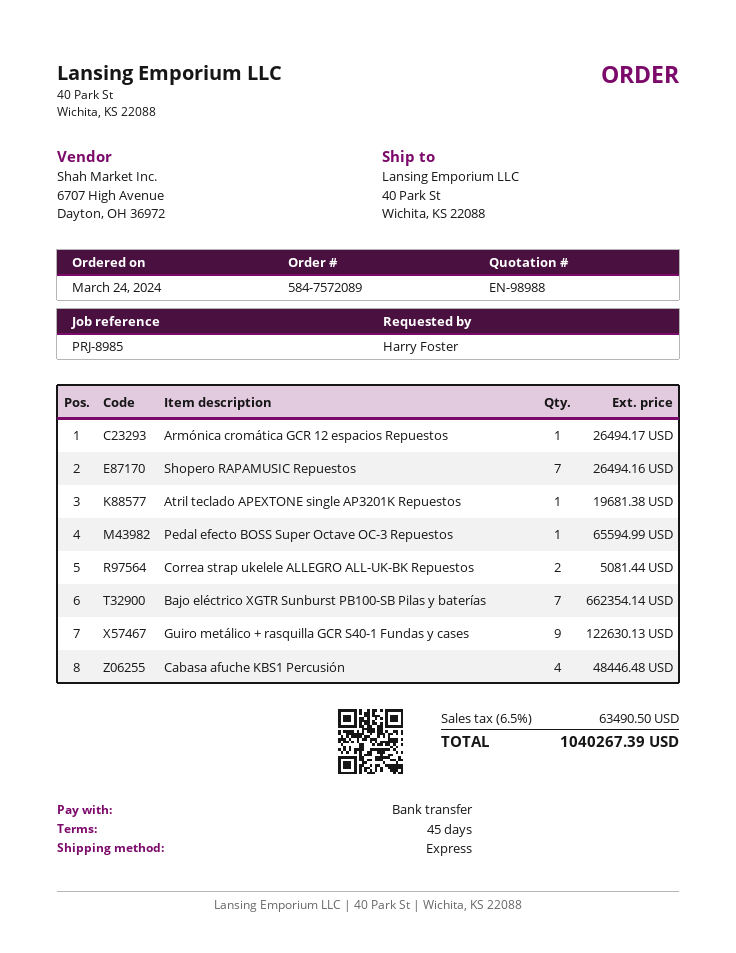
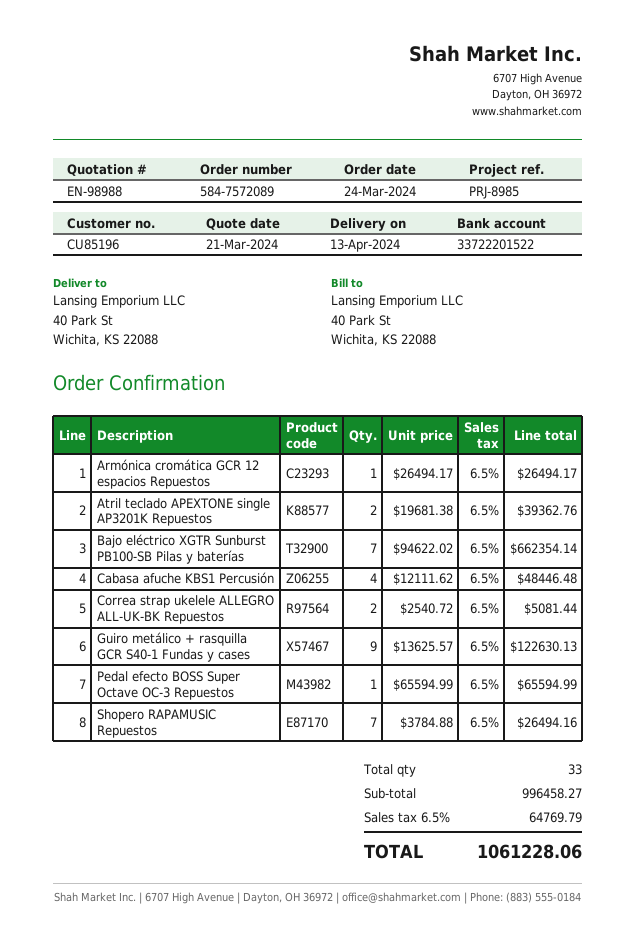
Atril teclado APEXTONE single AP3201K Repuestos: 1 for 19681.38 -> 2 for 39362.76
tax: 6.5% = 63490.50 -> 6.5% = 64769.79
total: 1040267.39 -> 1061228.06

